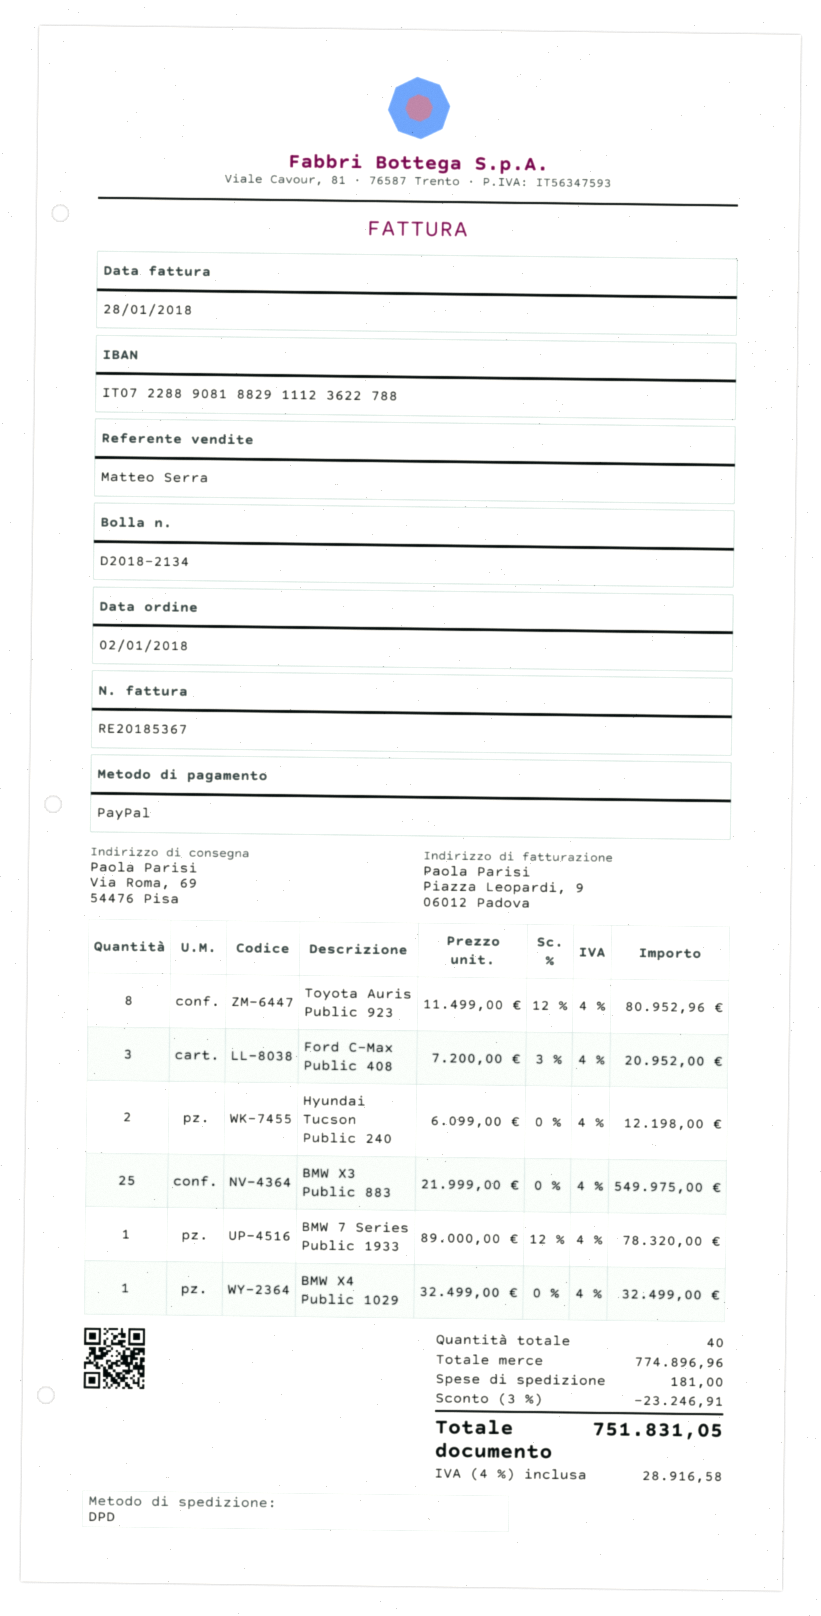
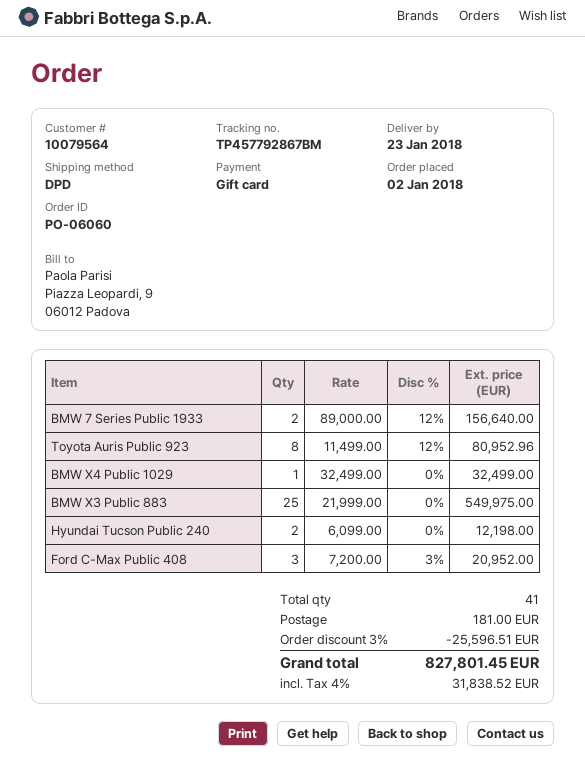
payment method: PayPal -> gift card
BMW 7 Series Public 1933: 1 x 89000.00 - 12% = 78320.00 -> 2 x 89000.00 - 12% = 156640.00
total quantity: 40 -> 41
discount: 3% = 23246.91 -> 3% = 25596.51
tax: 4% = 28916.58 -> 4% = 31838.52
total: 751831.05 -> 827801.45

